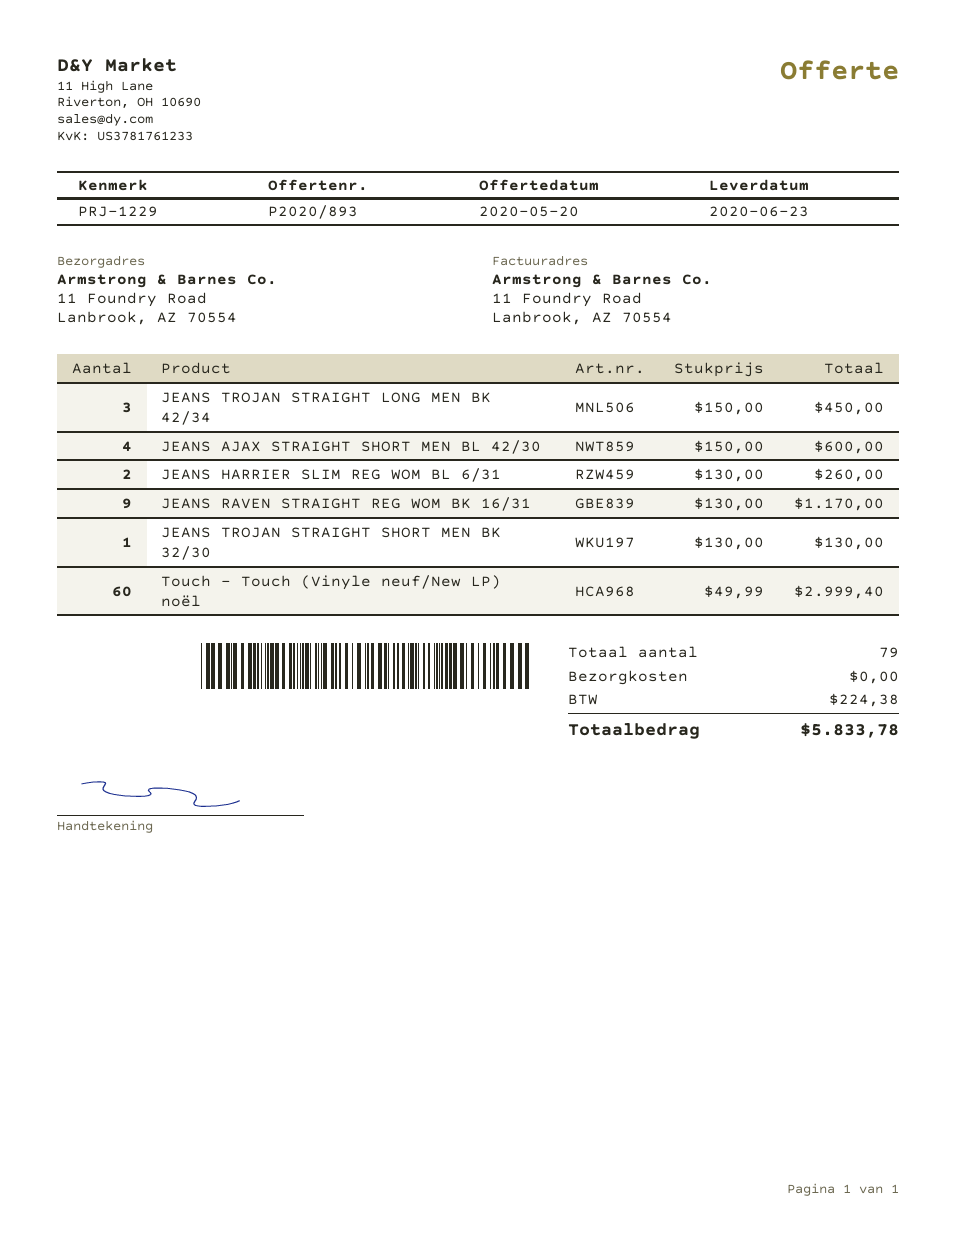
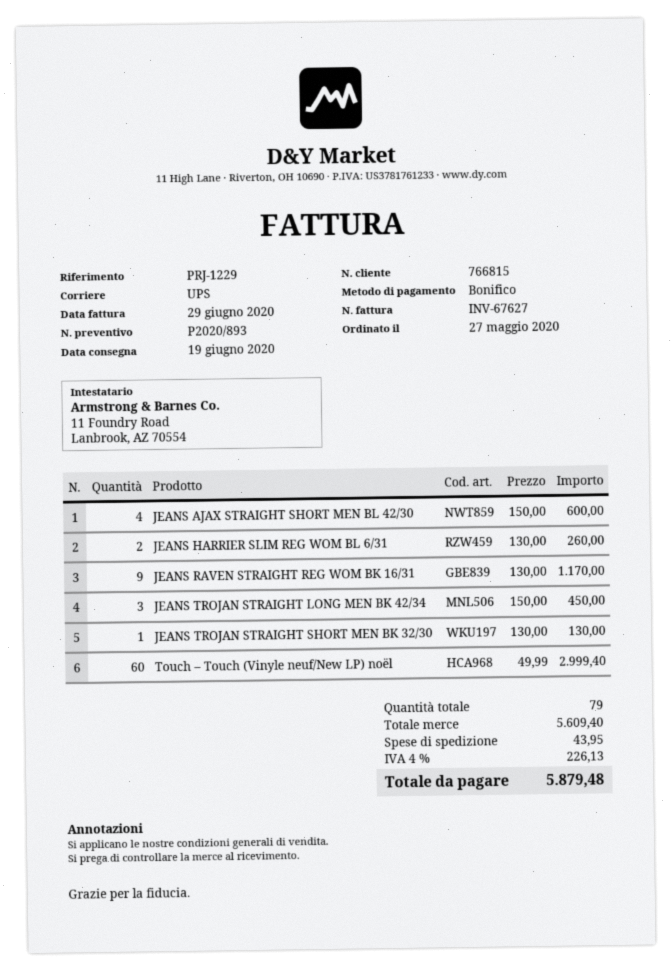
delivery date: 2020-06-23 -> 2020-06-19
shipping: 0.00 -> 43.95
tax: 224.38 -> 226.13
total: 5833.78 -> 5879.48

